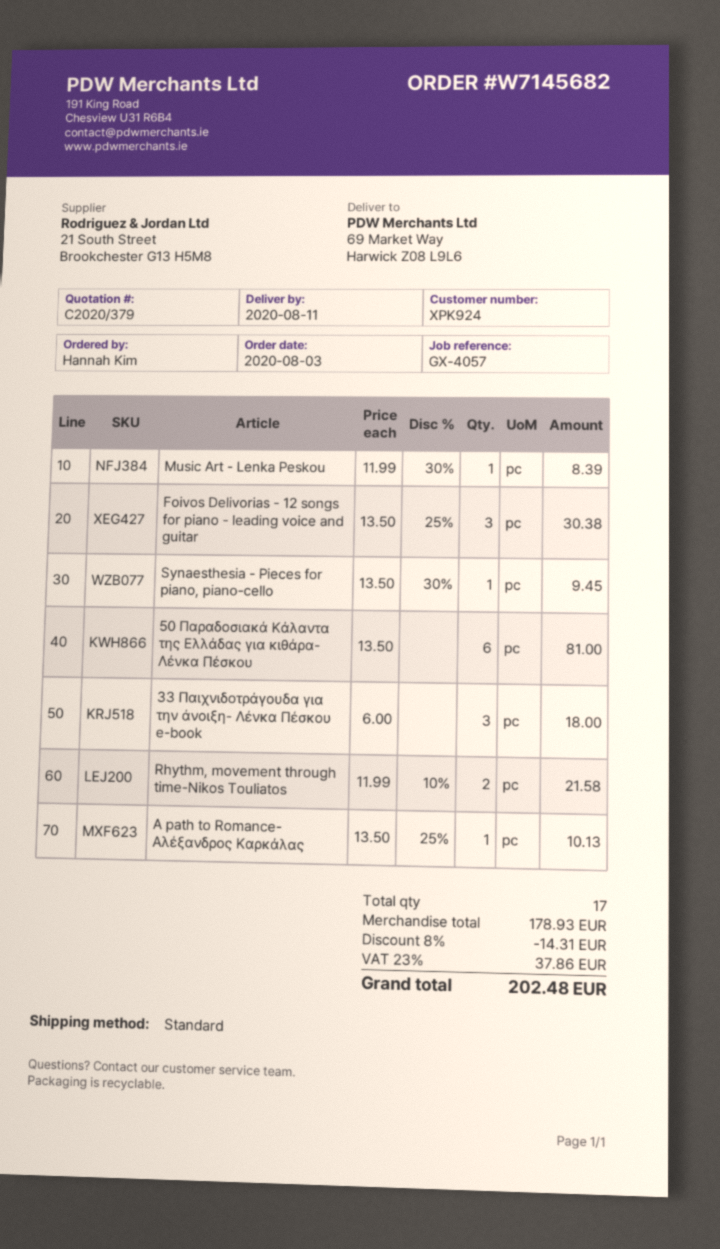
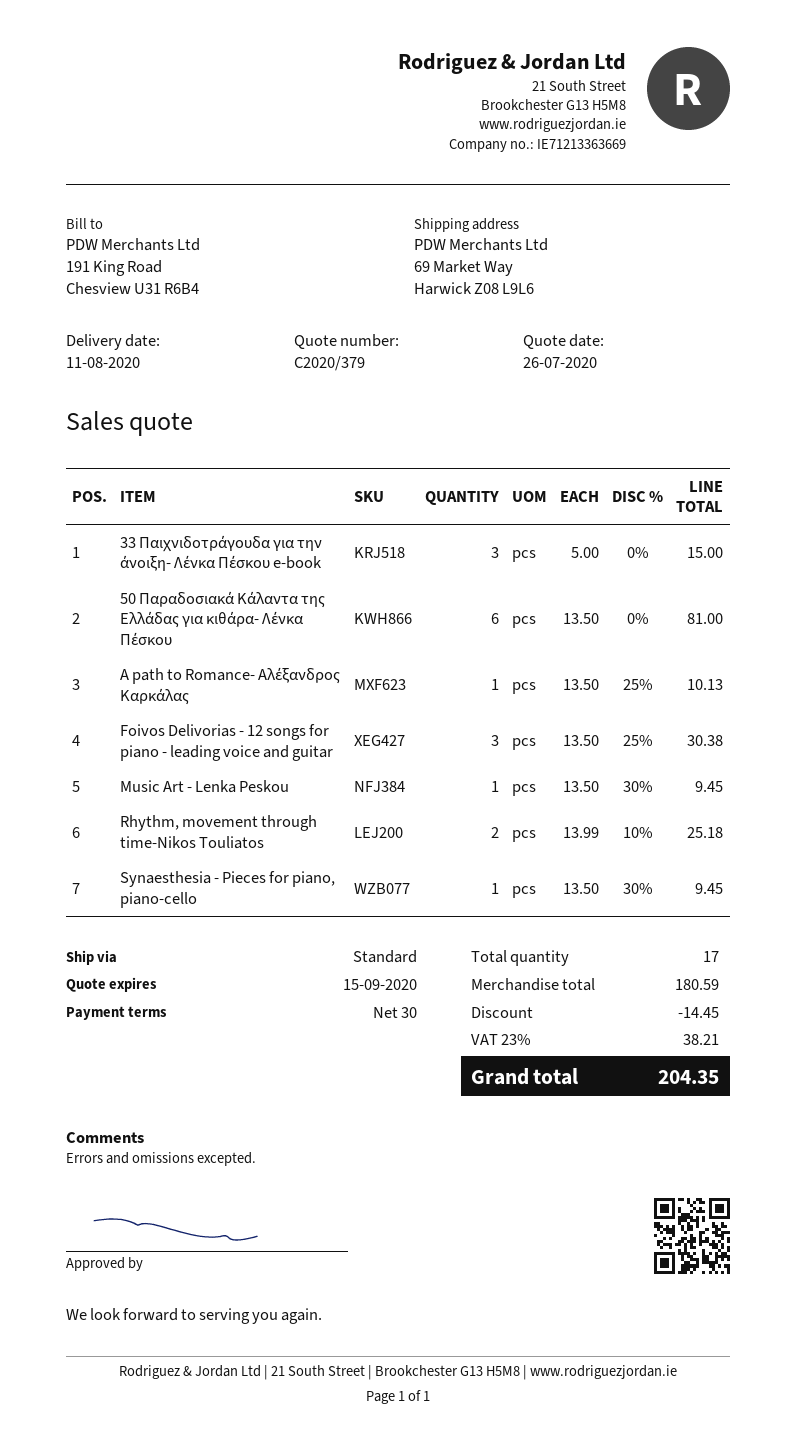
Music Art - Lenka Peskou: 1 x 11.99 - 30% = 8.39 -> 1 x 13.50 - 30% = 9.45
33 Παιχνιδοτράγουδα για την άνοιξη- Λένκα Πέσκου e-book: 3 x 6.00 = 18.00 -> 3 x 5.00 = 15.00
Rhythm, movement through time-Nikos Touliatos: 2 x 11.99 - 10% = 21.58 -> 2 x 13.99 - 10% = 25.18
subtotal: 178.93 -> 180.59
discount: 14.31 -> 14.45
tax: 23% = 37.86 -> 23% = 38.21
total: 202.48 -> 204.35

